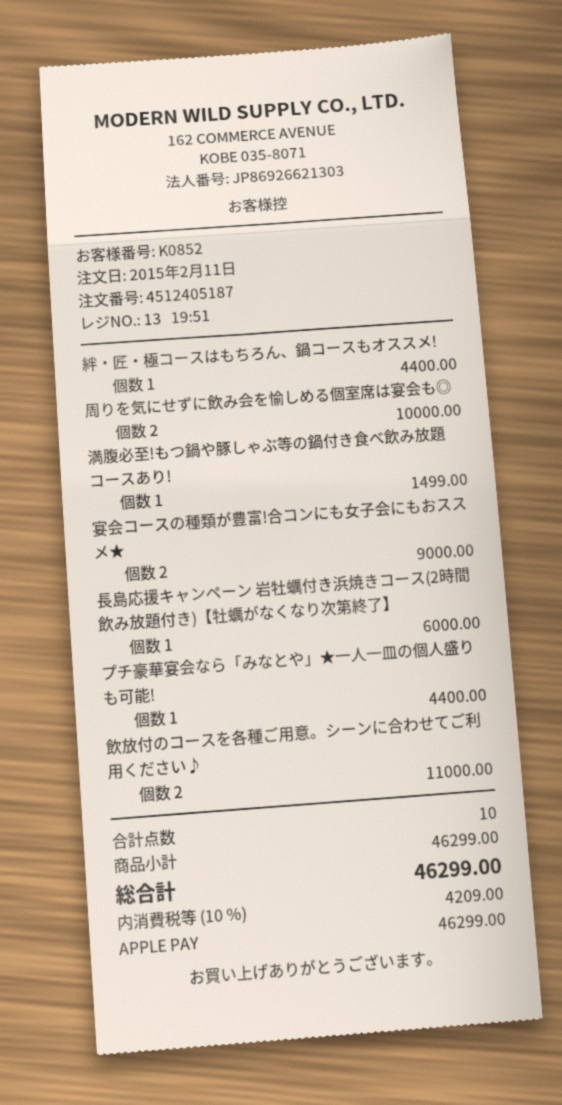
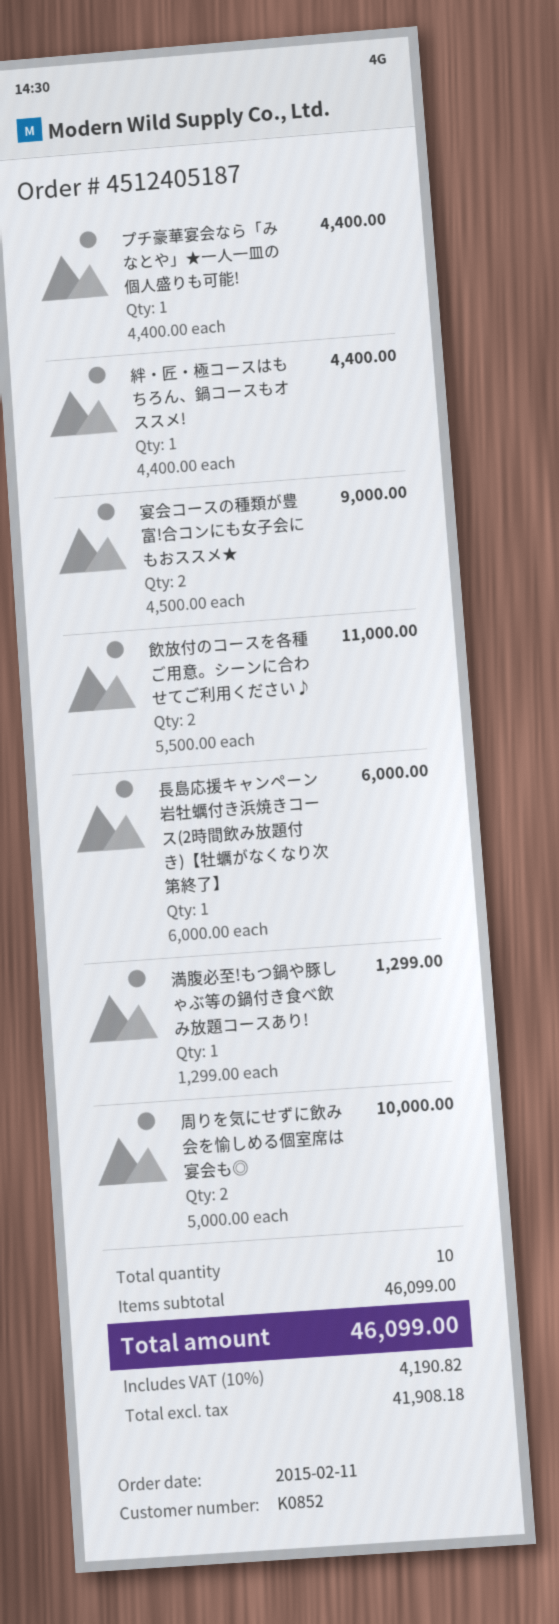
満腹必至!もつ鍋や豚しゃぶ等の鍋付き食べ飲み放題コースあり!: 1 for 1499.00 -> 1 for 1299.00
subtotal: 46299.00 -> 46099.00
tax: 10% = 4209.00 -> 10% = 4190.82
total: 46299.00 -> 46099.00

